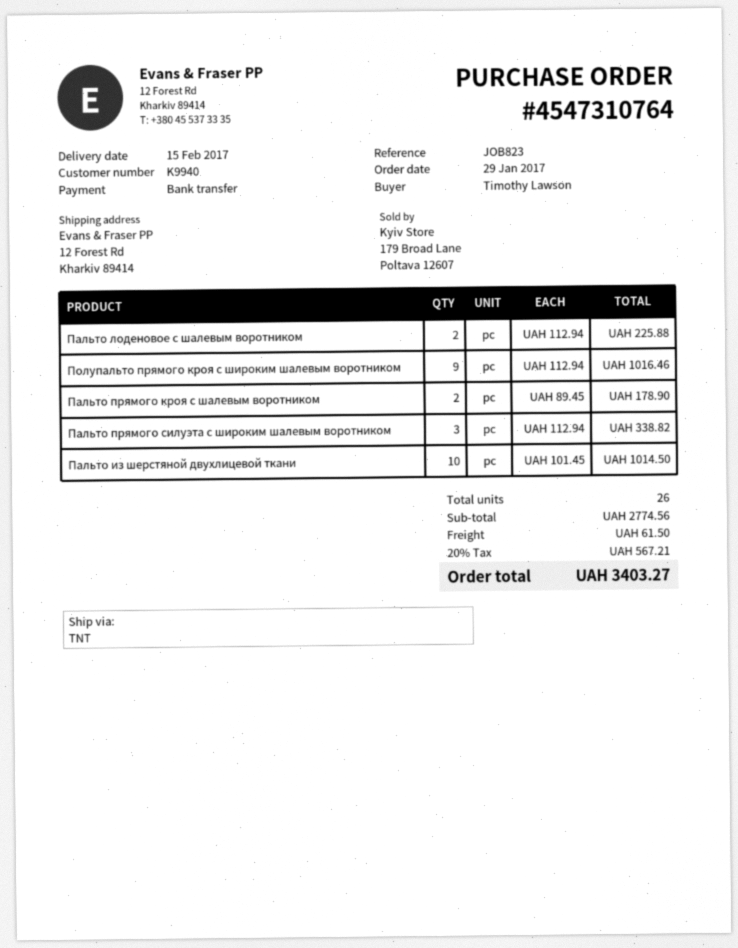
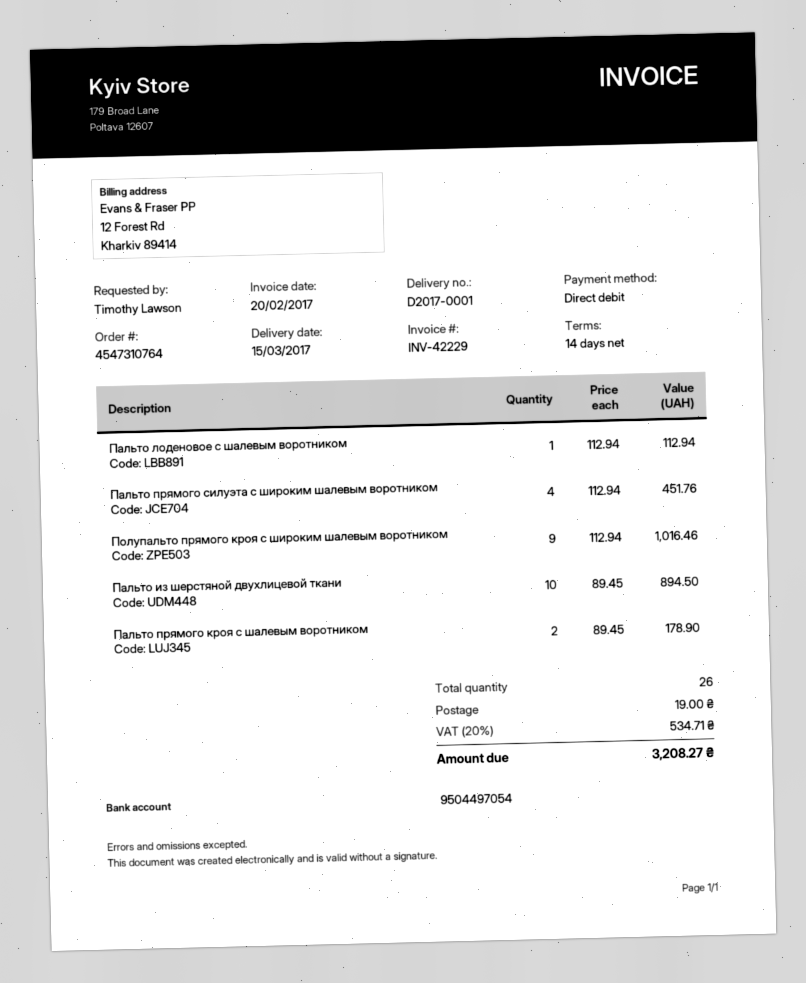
delivery date: 2017-02-15 -> 2017-03-15
payment method: bank transfer -> direct debit
Пальто лоденовое с шалевым воротником: 2 x 112.94 = 225.88 -> 1 x 112.94 = 112.94
Пальто прямого силуэта с широким шалевым воротником: 3 x 112.94 = 338.82 -> 4 x 112.94 = 451.76
Пальто из шерстяной двухлицевой ткани: 10 x 101.45 = 1014.50 -> 10 x 89.45 = 894.50
shipping: 61.50 -> 19.00
tax: 20% = 567.21 -> 20% = 534.71
total: 3403.27 -> 3208.27

